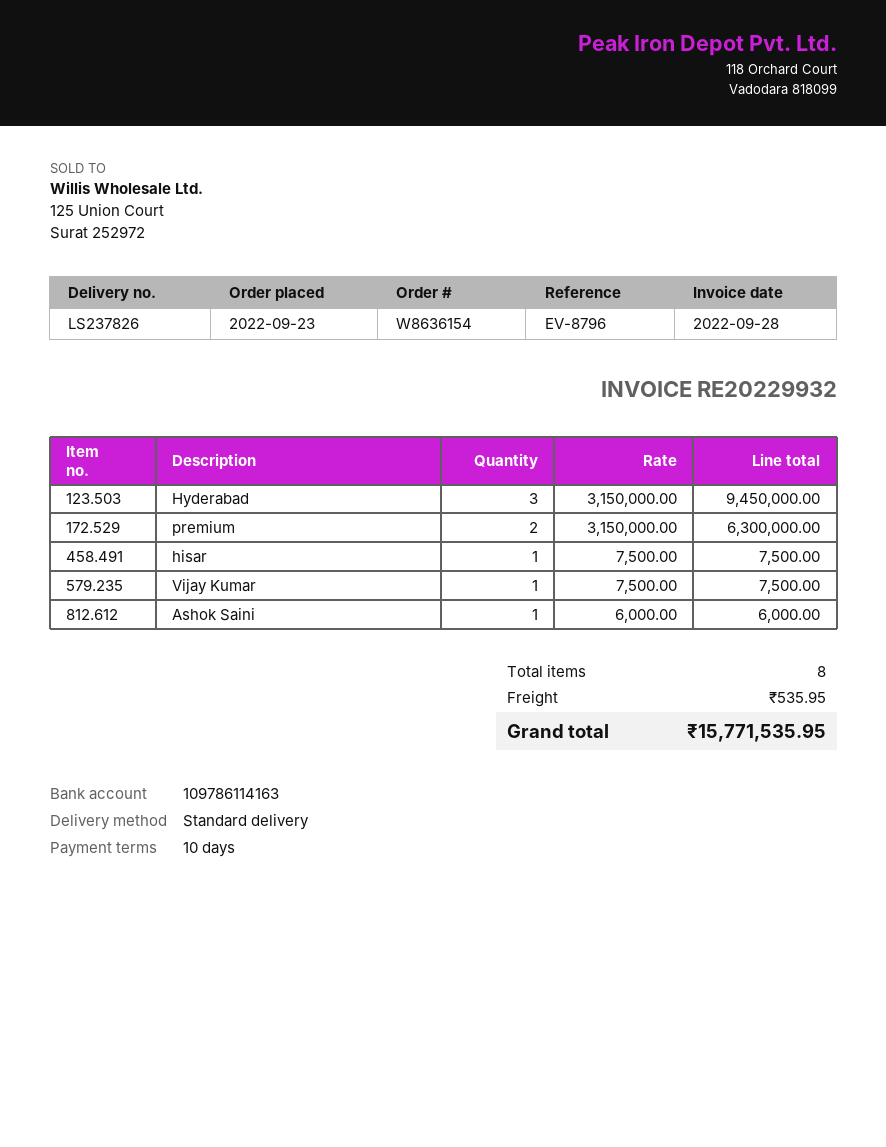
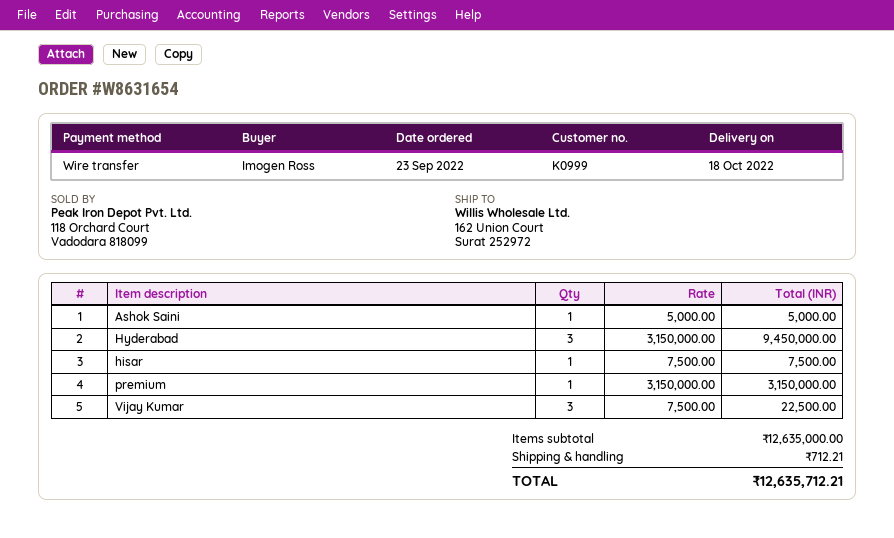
order number: W8636154 -> W8631654
premium: 2 x 3150000.00 = 6300000.00 -> 1 x 3150000.00 = 3150000.00
Vijay Kumar: 1 x 7500.00 = 7500.00 -> 3 x 7500.00 = 22500.00
Ashok Saini: 1 x 6000.00 = 6000.00 -> 1 x 5000.00 = 5000.00
shipping: 535.95 -> 712.21
total: 15771535.95 -> 12635712.21

